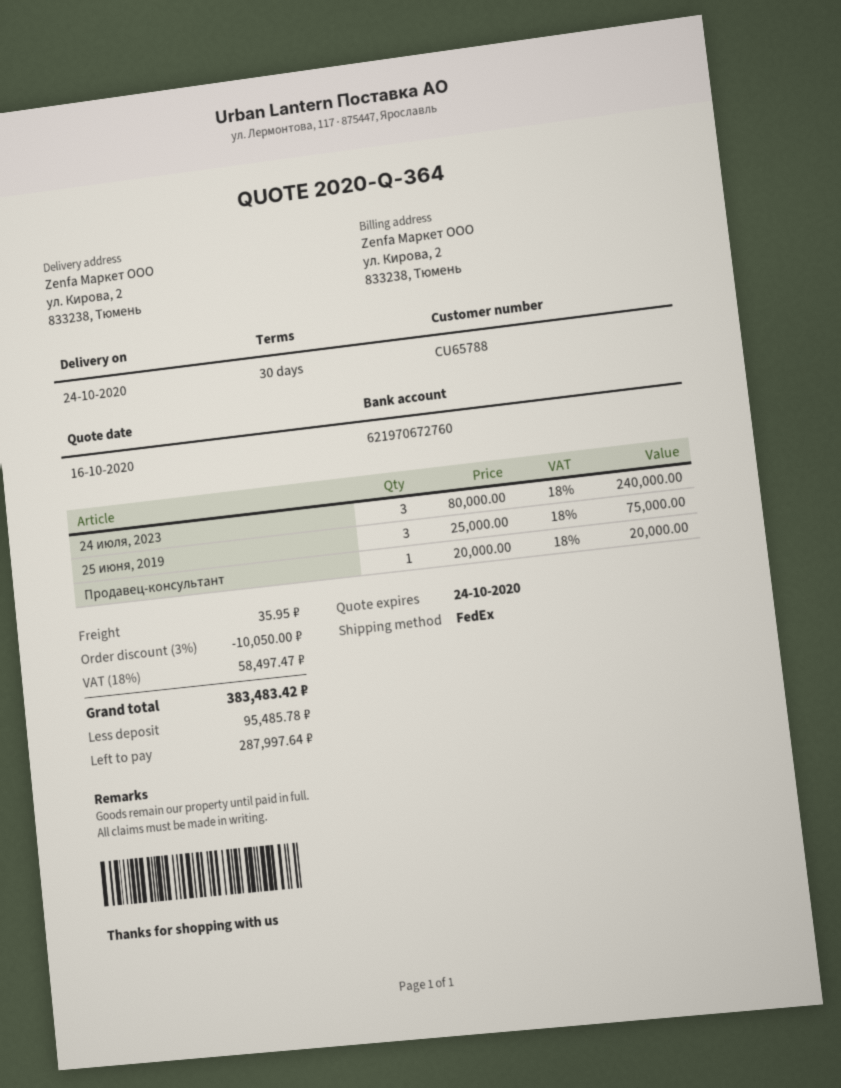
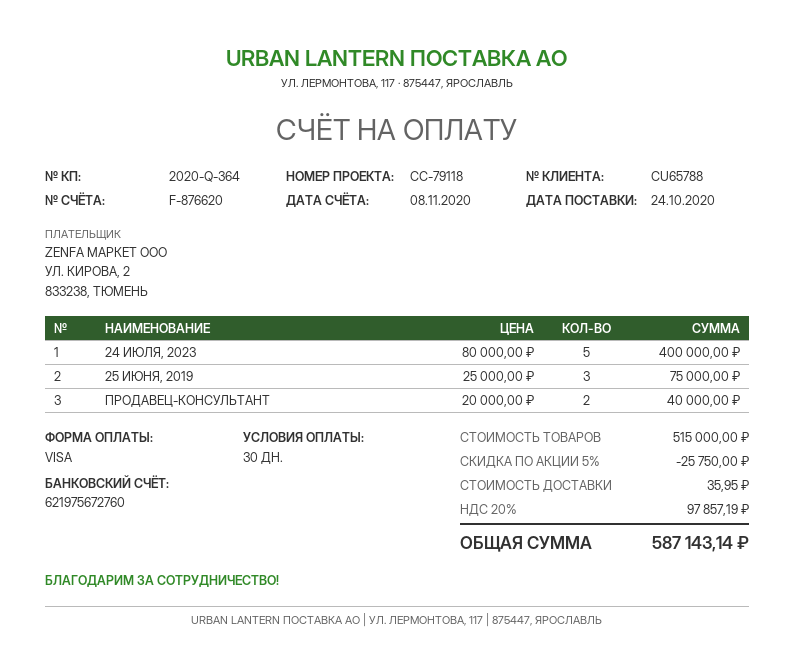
bank account: 621970672760 -> 621975672760
24 июля, 2023: 3 x 80000.00 = 240000.00 -> 5 x 80000.00 = 400000.00
Продавец-консультант: 1 x 20000.00 = 20000.00 -> 2 x 20000.00 = 40000.00
discount: 3% = 10050.00 -> 5% = 25750.00
tax: 18% = 58497.47 -> 20% = 97857.19
total: 383483.42 -> 587143.14

